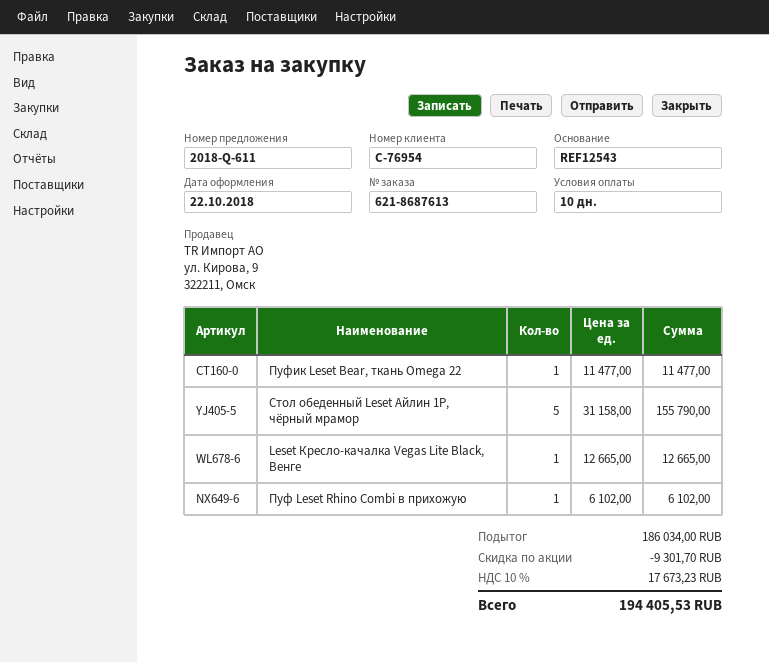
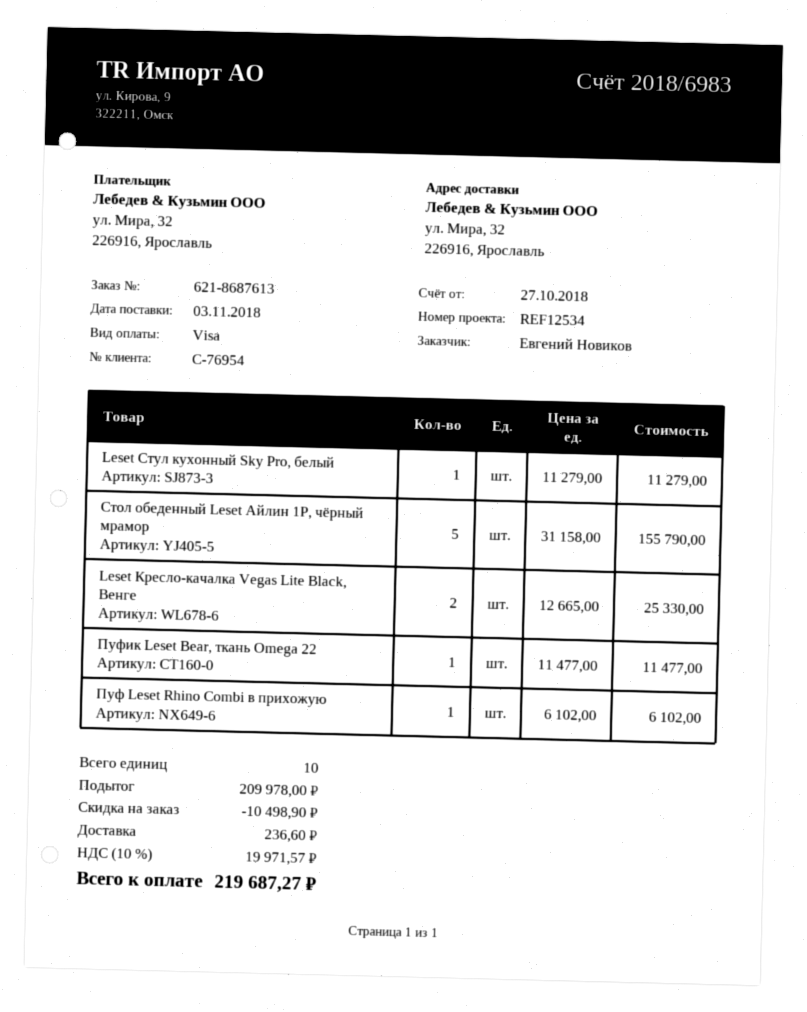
reference: REF12543 -> REF12534
Leset Кресло-качалка Vegas Lite Black, Венге: 1 x 12665.00 = 12665.00 -> 2 x 12665.00 = 25330.00
Leset Стул кухонный Sky Pro, белый: none -> 1 x 11279.00 = 11279.00
subtotal: 186034.00 -> 209978.00
discount: 9301.70 -> 10498.90
shipping: none -> 236.60
tax: 10% = 17673.23 -> 10% = 19971.57
total: 194405.53 -> 219687.27

